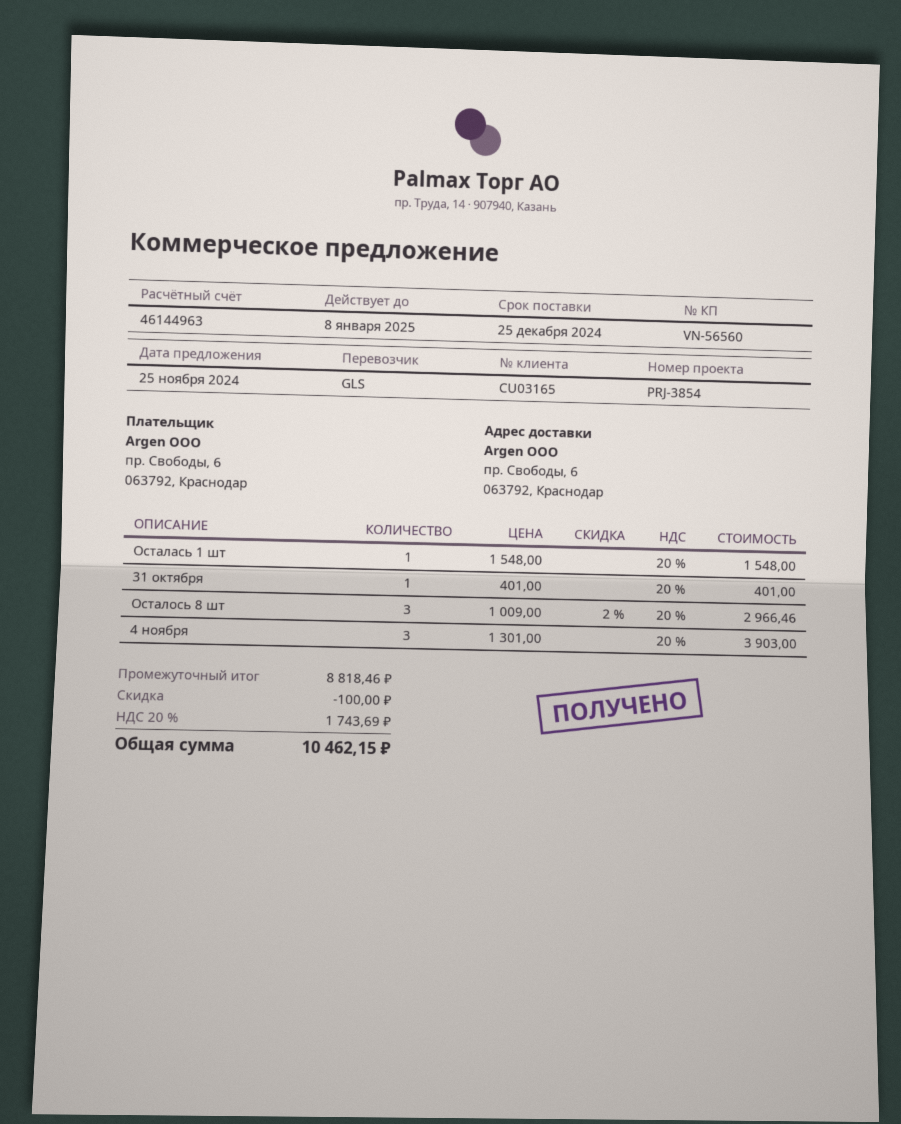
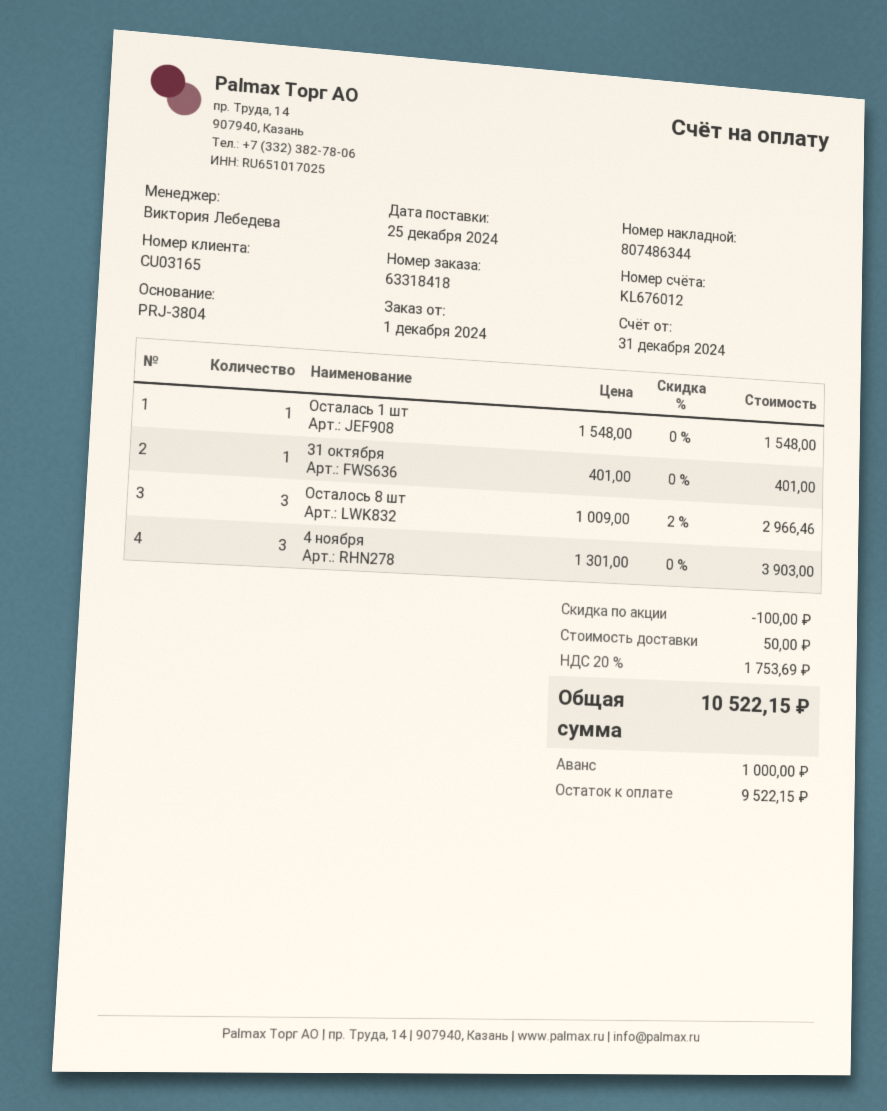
reference: PRJ-3854 -> PRJ-3804
shipping: none -> 50.00
tax: 20% = 1743.69 -> 20% = 1753.69
total: 10462.15 -> 10522.15

